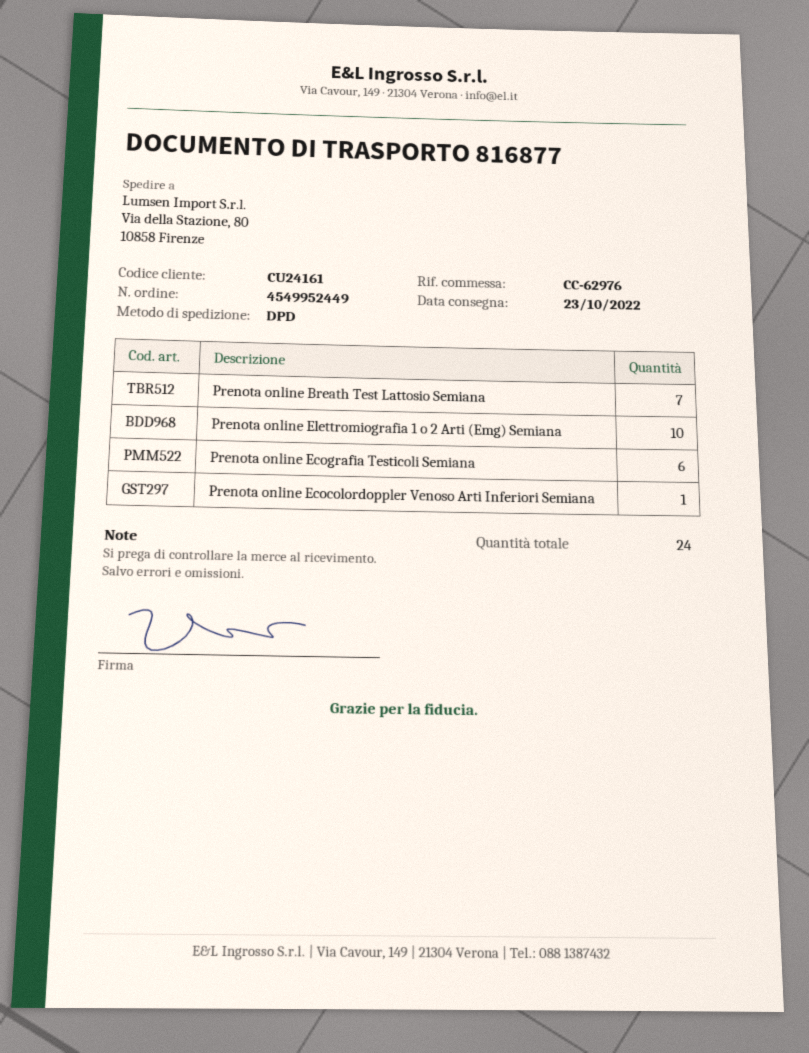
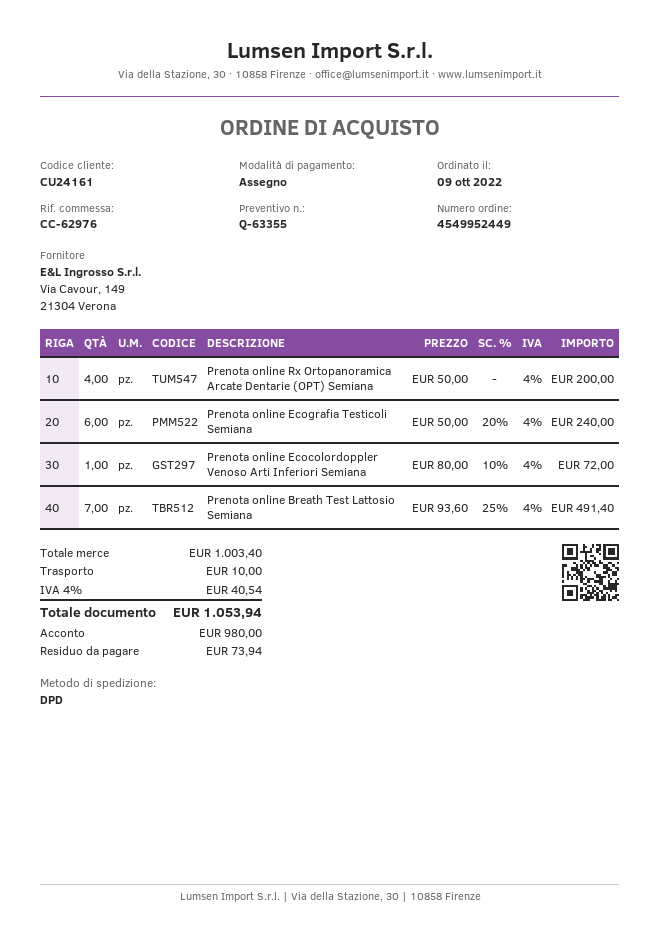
Prenota online Elettromiografia 1 o 2 Arti (Emg) Semiana: 10 -> none
Prenota online Rx Ortopanoramica Arcate Dentarie (OPT) Semiana: none -> 4

